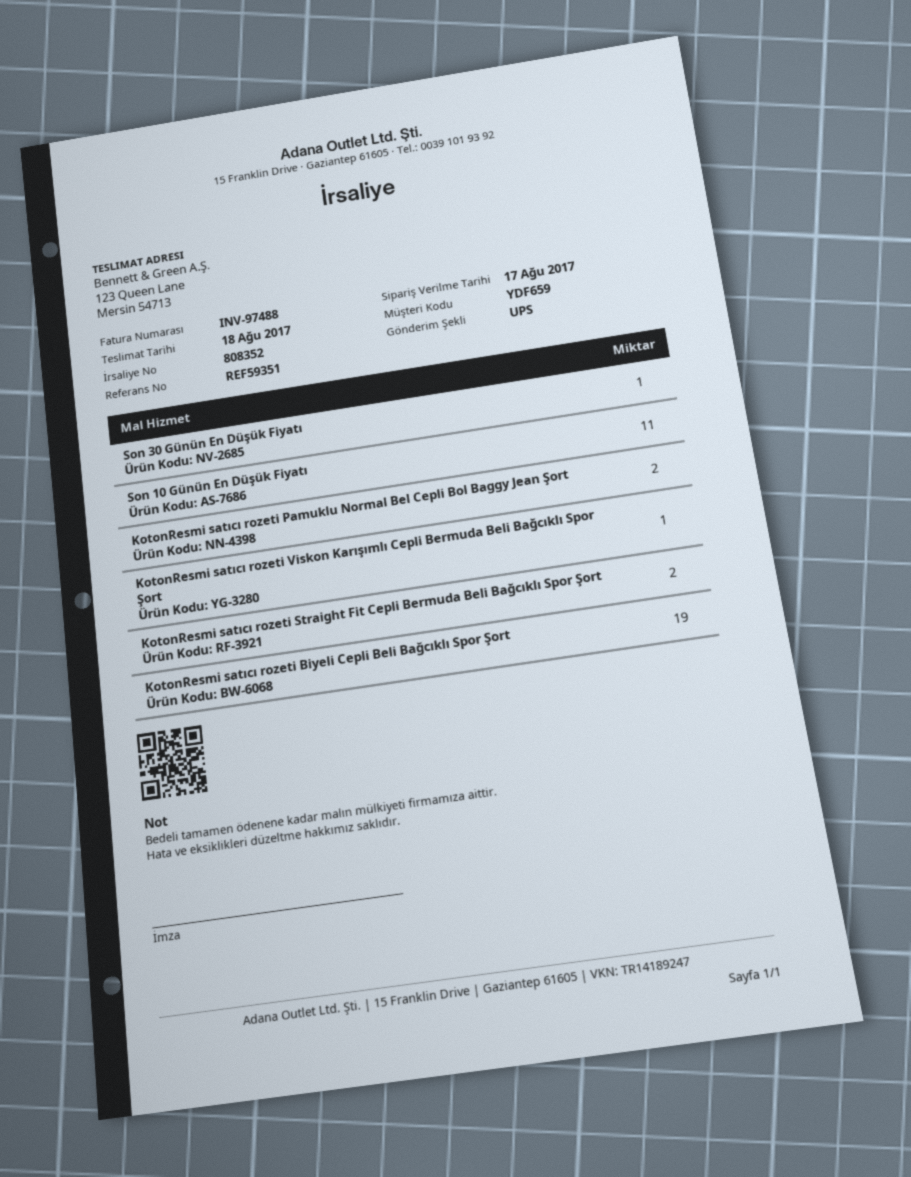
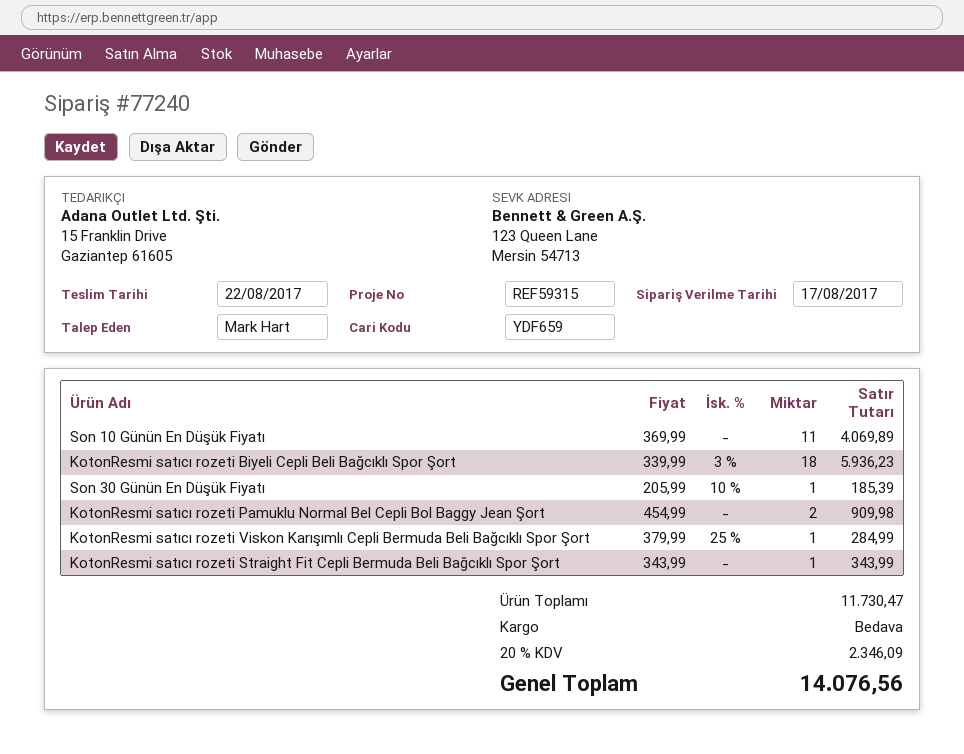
delivery date: 2017-08-18 -> 2017-08-22
reference: REF59351 -> REF59315
KotonResmi satıcı rozeti Straight Fit Cepli Bermuda Beli Bağcıklı Spor Şort: 2 -> 1
KotonResmi satıcı rozeti Biyeli Cepli Beli Bağcıklı Spor Şort: 19 -> 18

